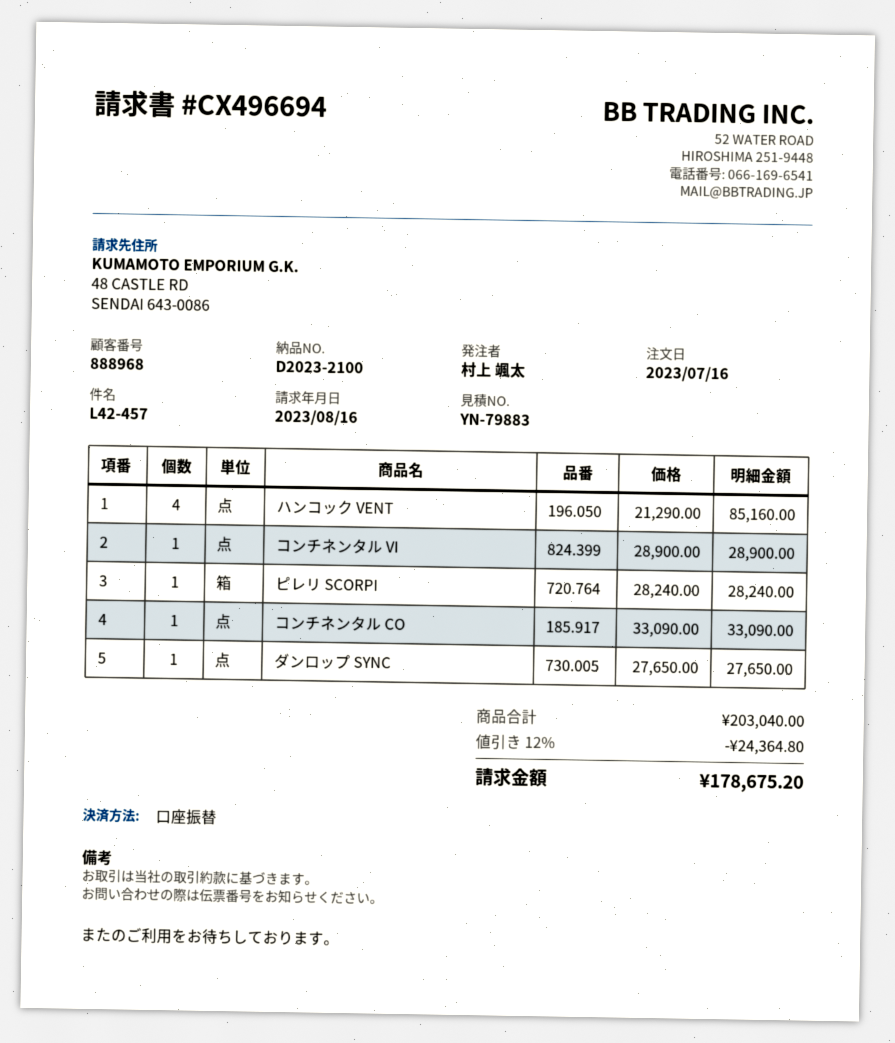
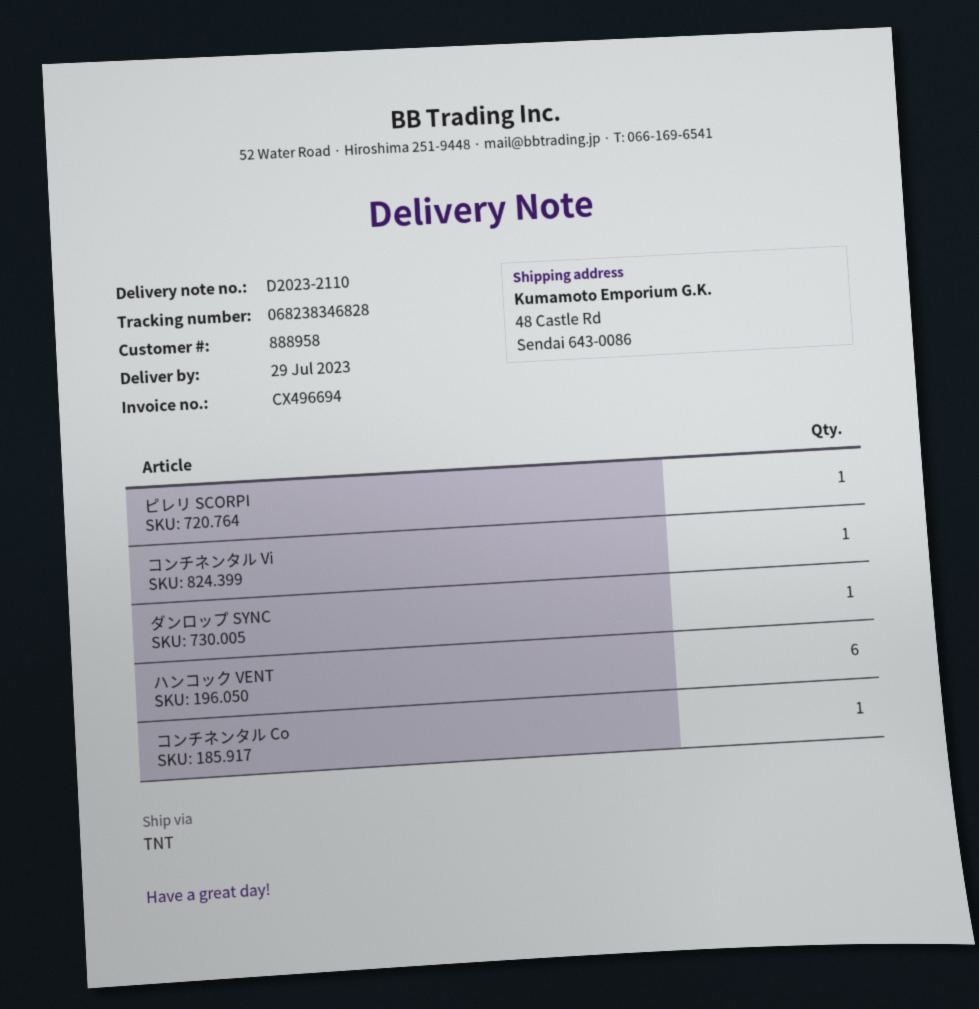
delivery note number: D2023-2100 -> D2023-2110
customer number: 888968 -> 888958
ハンコック VENT: 4 -> 6

